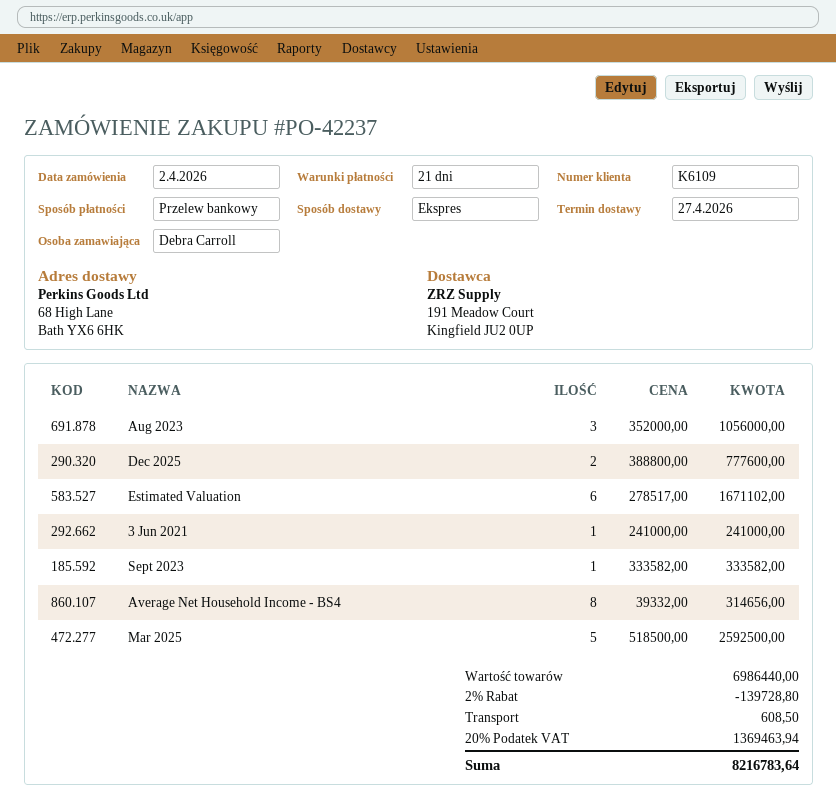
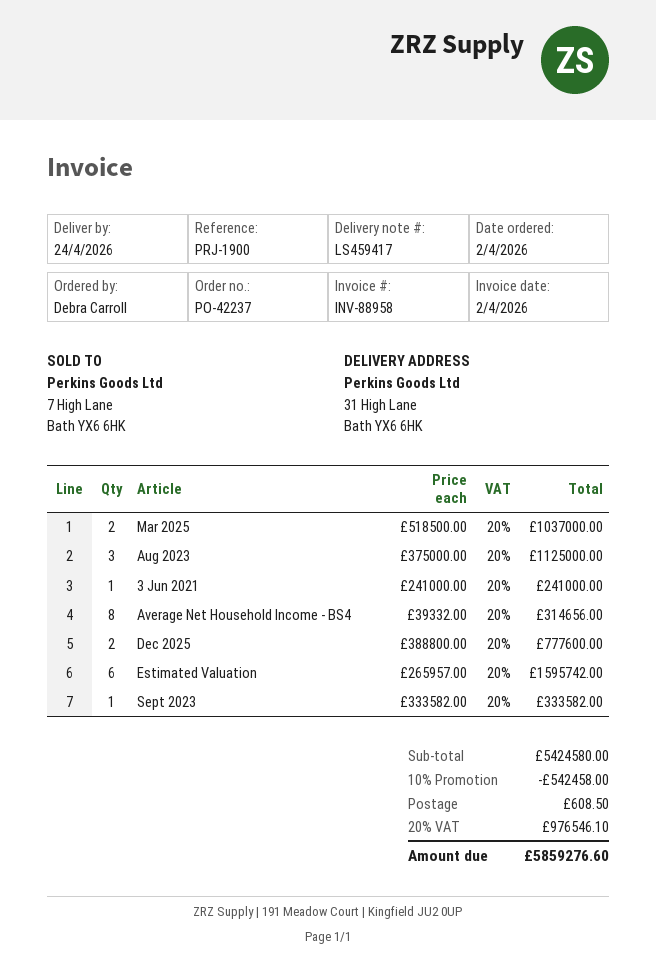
delivery date: 2026-04-27 -> 2026-04-24
ship to: 68 High Lane, Bath YX6 6HK -> 31 High Lane, Bath YX6 6HK
Aug 2023: 3 x 352000.00 = 1056000.00 -> 3 x 375000.00 = 1125000.00
Estimated Valuation: 6 x 278517.00 = 1671102.00 -> 6 x 265957.00 = 1595742.00
Mar 2025: 5 x 518500.00 = 2592500.00 -> 2 x 518500.00 = 1037000.00
subtotal: 6986440.00 -> 5424580.00
discount: 2% = 139728.80 -> 10% = 542458.00
tax: 20% = 1369463.94 -> 20% = 976546.10
total: 8216783.64 -> 5859276.60

